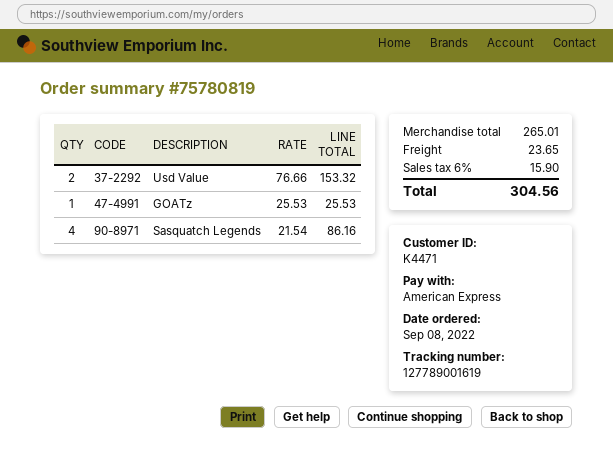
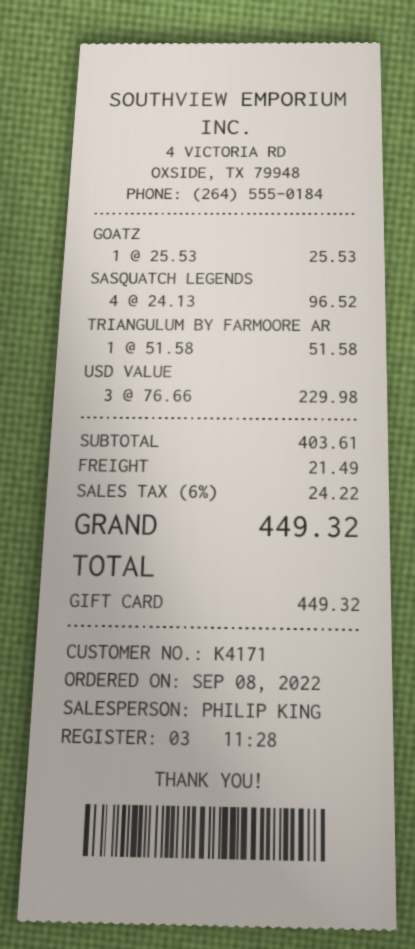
customer number: K4471 -> K4171
payment method: American Express -> gift card
Usd Value: 2 x 76.66 = 153.32 -> 3 x 76.66 = 229.98
Sasquatch Legends: 4 x 21.54 = 86.16 -> 4 x 24.13 = 96.52
TRIANGULUM BY FARMOORE AR: none -> 1 x 51.58 = 51.58
subtotal: 265.01 -> 403.61
shipping: 23.65 -> 21.49
tax: 6% = 15.90 -> 6% = 24.22
total: 304.56 -> 449.32

